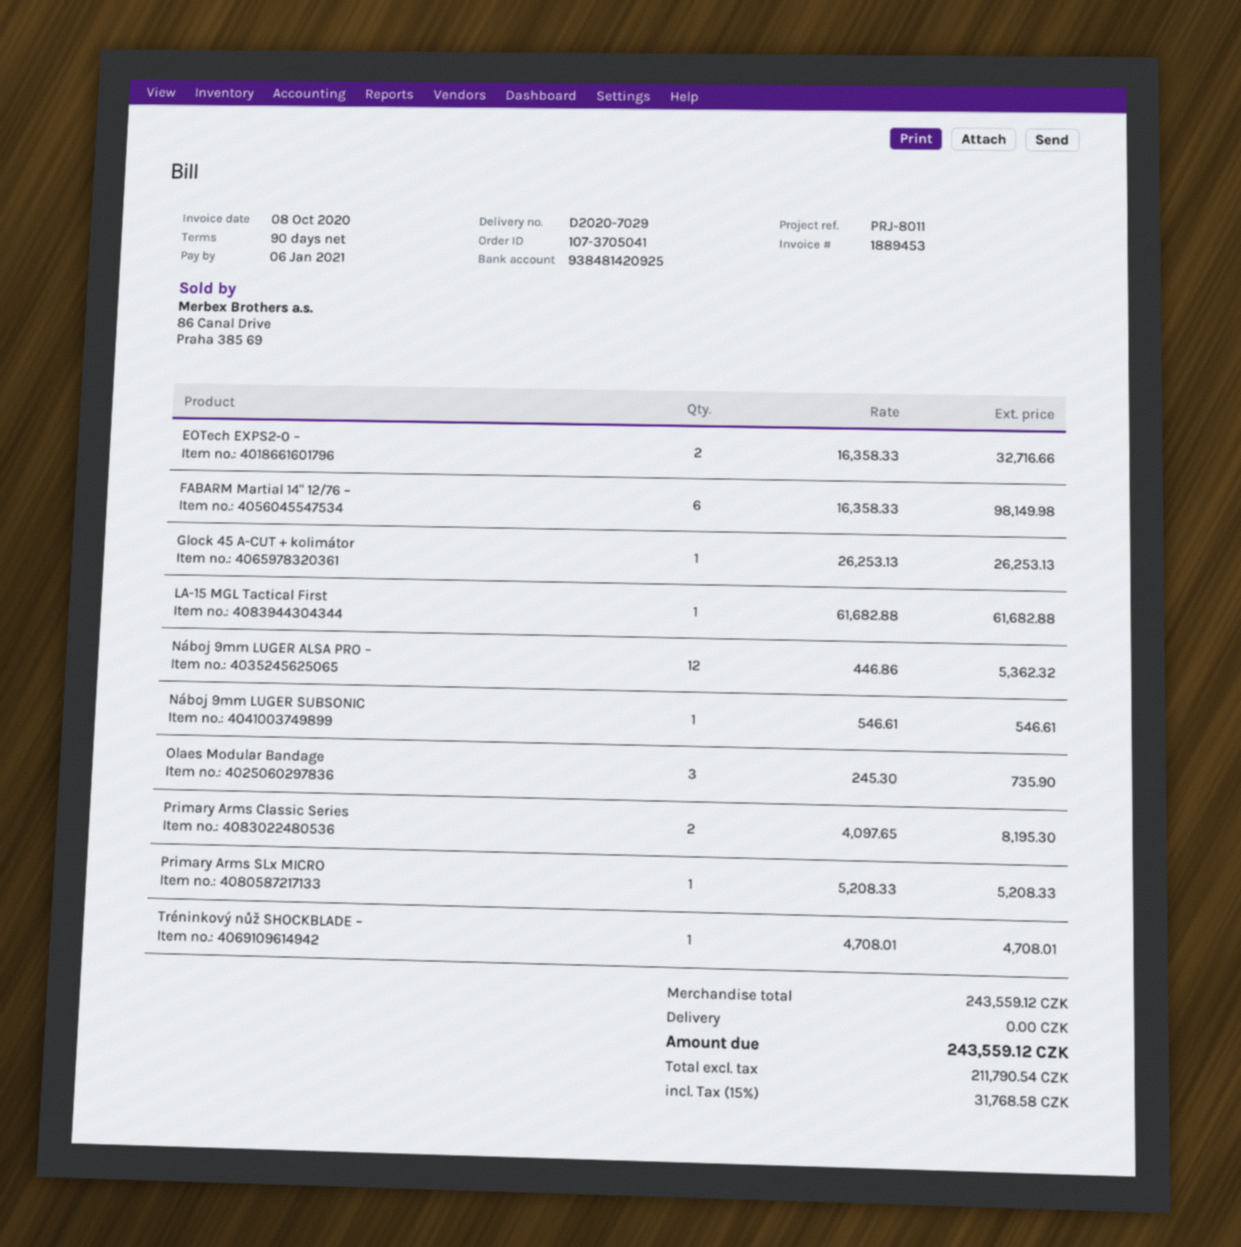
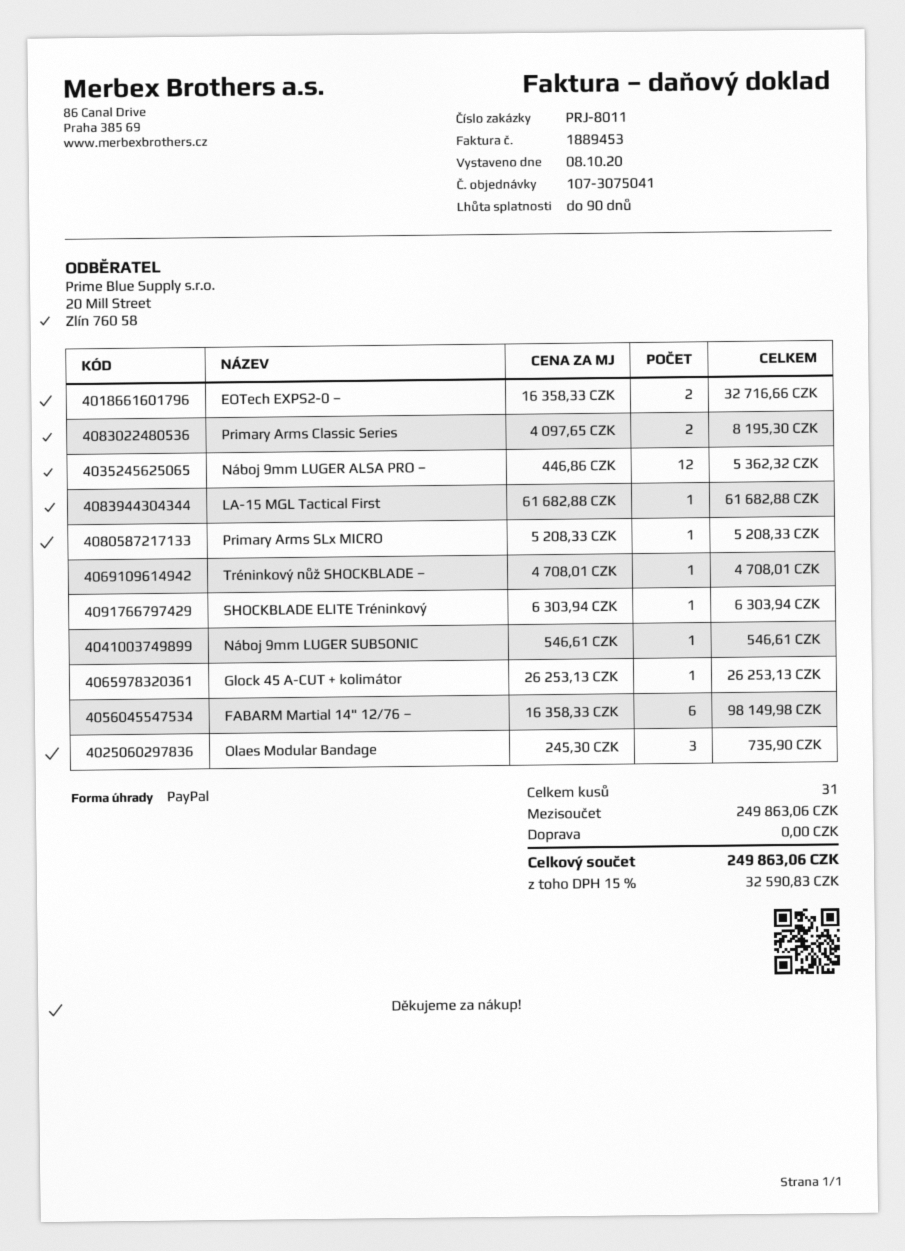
order number: 107-3705041 -> 107-3075041
SHOCKBLADE ELITE Tréninkový: none -> 1 x 6303.94 = 6303.94
subtotal: 243559.12 -> 249863.06
tax: 15% = 31768.58 -> 15% = 32590.83
total: 243559.12 -> 249863.06

